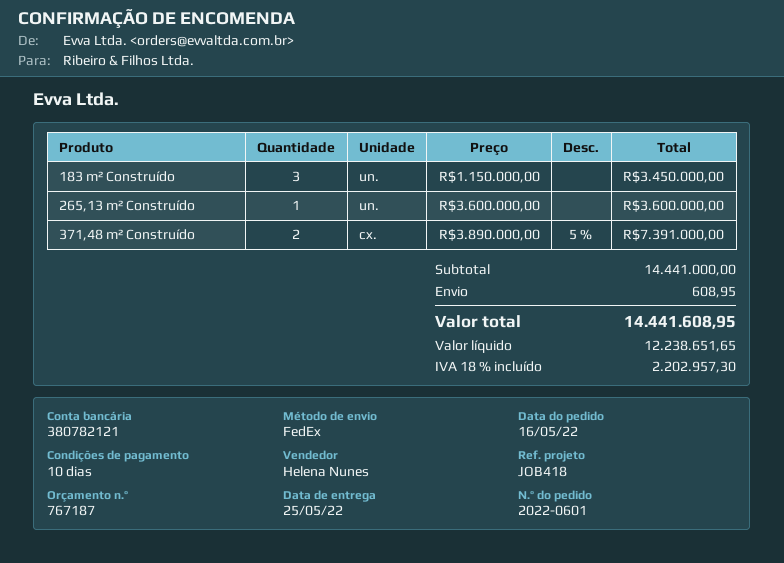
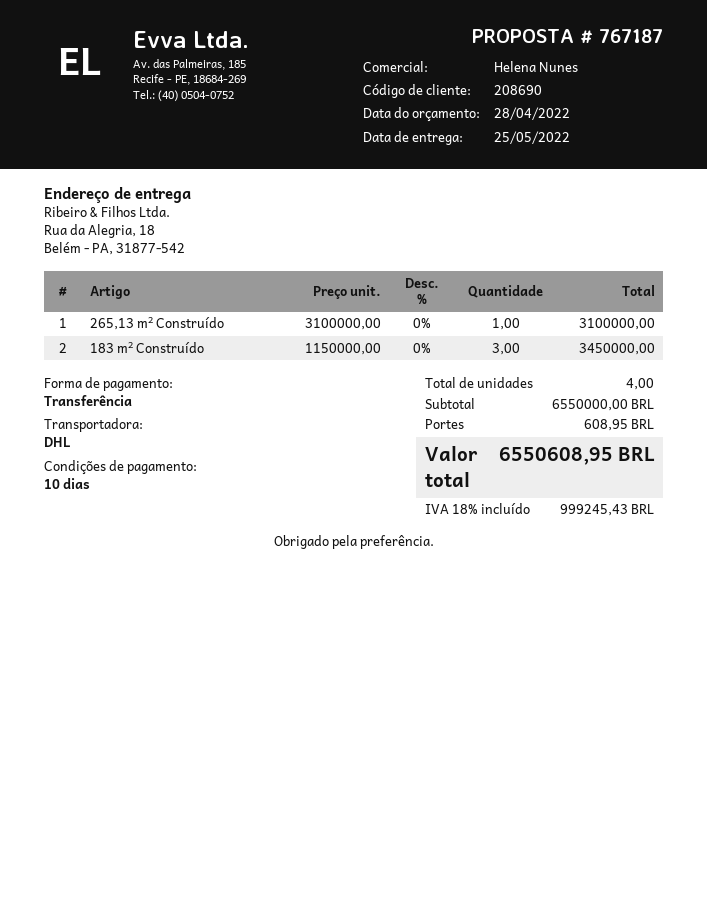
shipping method: FedEx -> DHL
265,13 m² Construído: 1 x 3600000.00 = 3600000.00 -> 1 x 3100000.00 = 3100000.00
371,48 m² Construído: 2 x 3890000.00 - 5% = 7391000.00 -> none
subtotal: 14441000.00 -> 6550000.00
tax: 18% = 2202957.30 -> 18% = 999245.43
total: 14441608.95 -> 6550608.95

